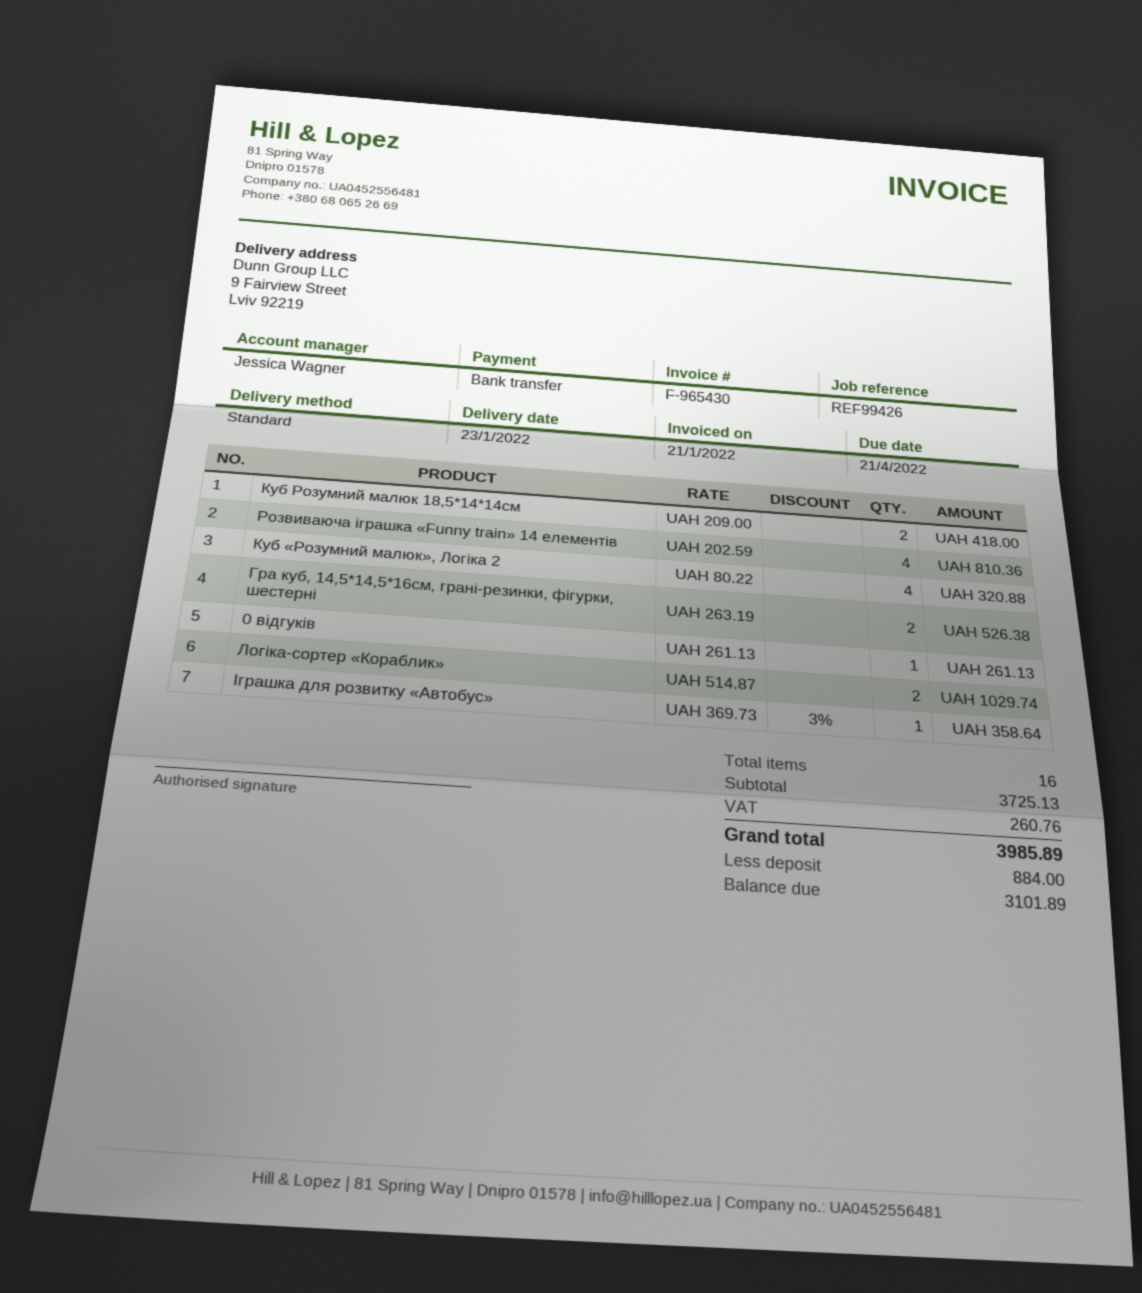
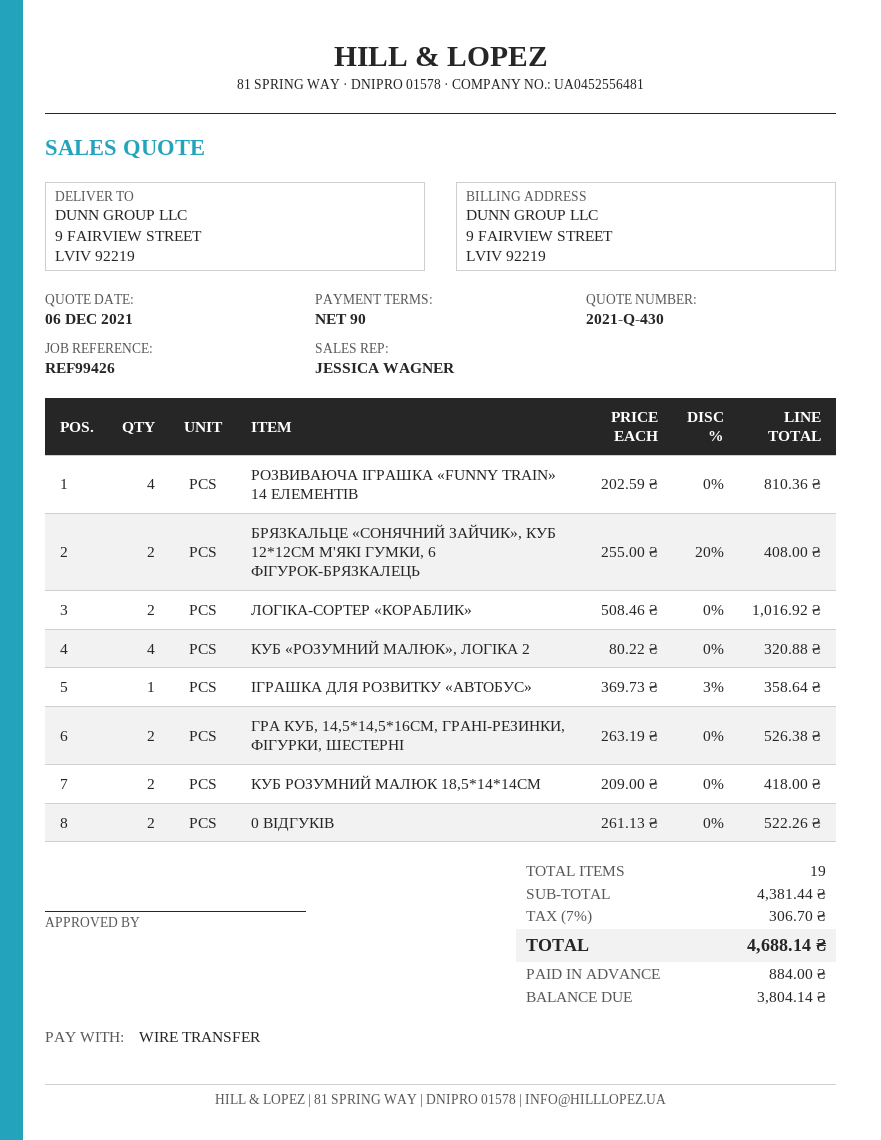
0 відгуків: 1 x 261.13 = 261.13 -> 2 x 261.13 = 522.26
Логіка-сортер «Кораблик»: 2 x 514.87 = 1029.74 -> 2 x 508.46 = 1016.92
БРЯЗКАЛЬЦЕ «СОНЯЧНИЙ ЗАЙЧИК», КУБ 12*12СМ М'ЯКІ ГУМКИ, 6 ФІГУРОК-БРЯЗКАЛЕЦЬ: none -> 2 x 255.00 - 20% = 408.00
total quantity: 16 -> 19
subtotal: 3725.13 -> 4381.44
tax: 260.76 -> 306.70
total: 3985.89 -> 4688.14
balance: 3101.89 -> 3804.14

